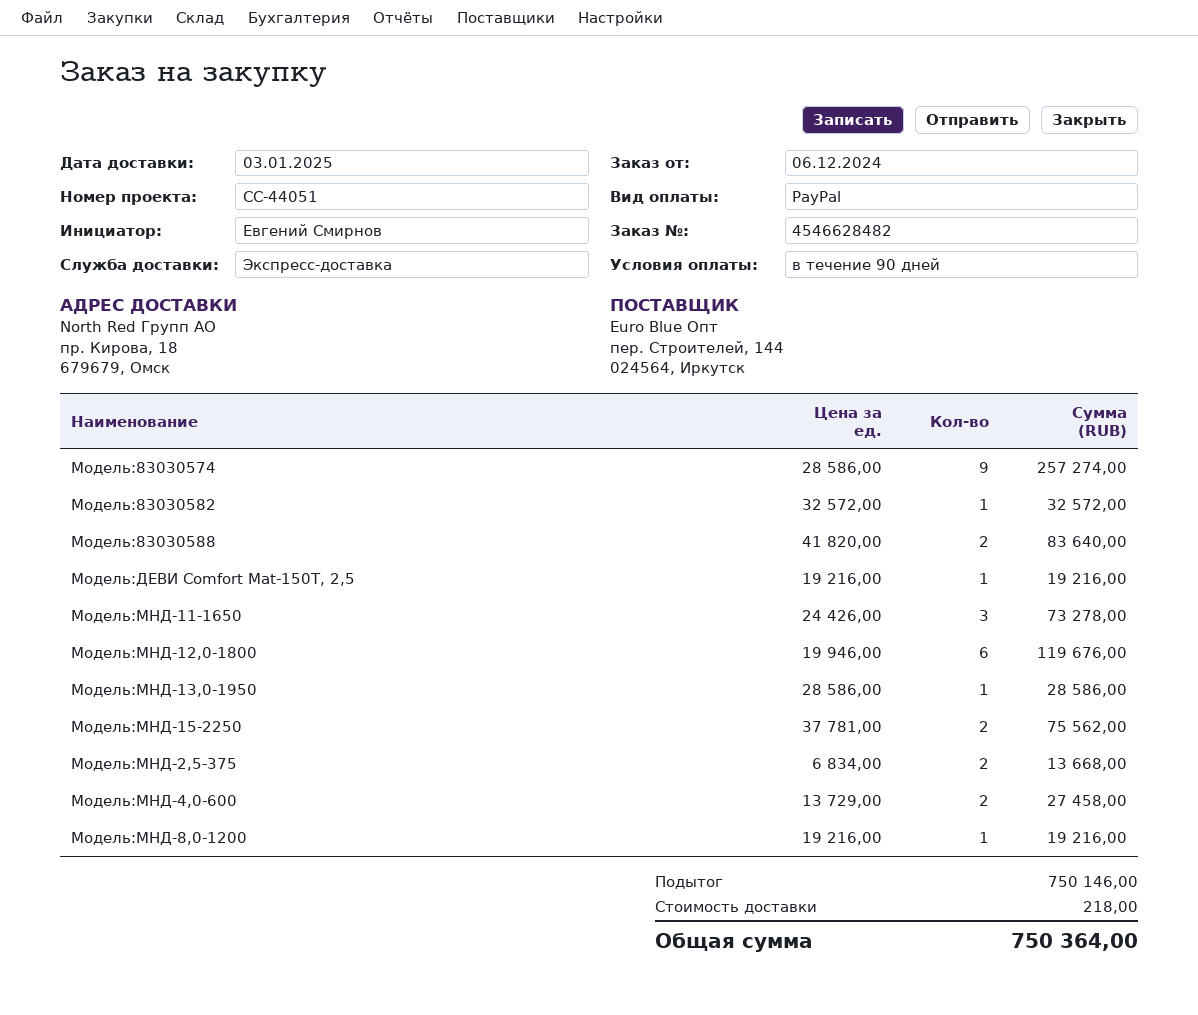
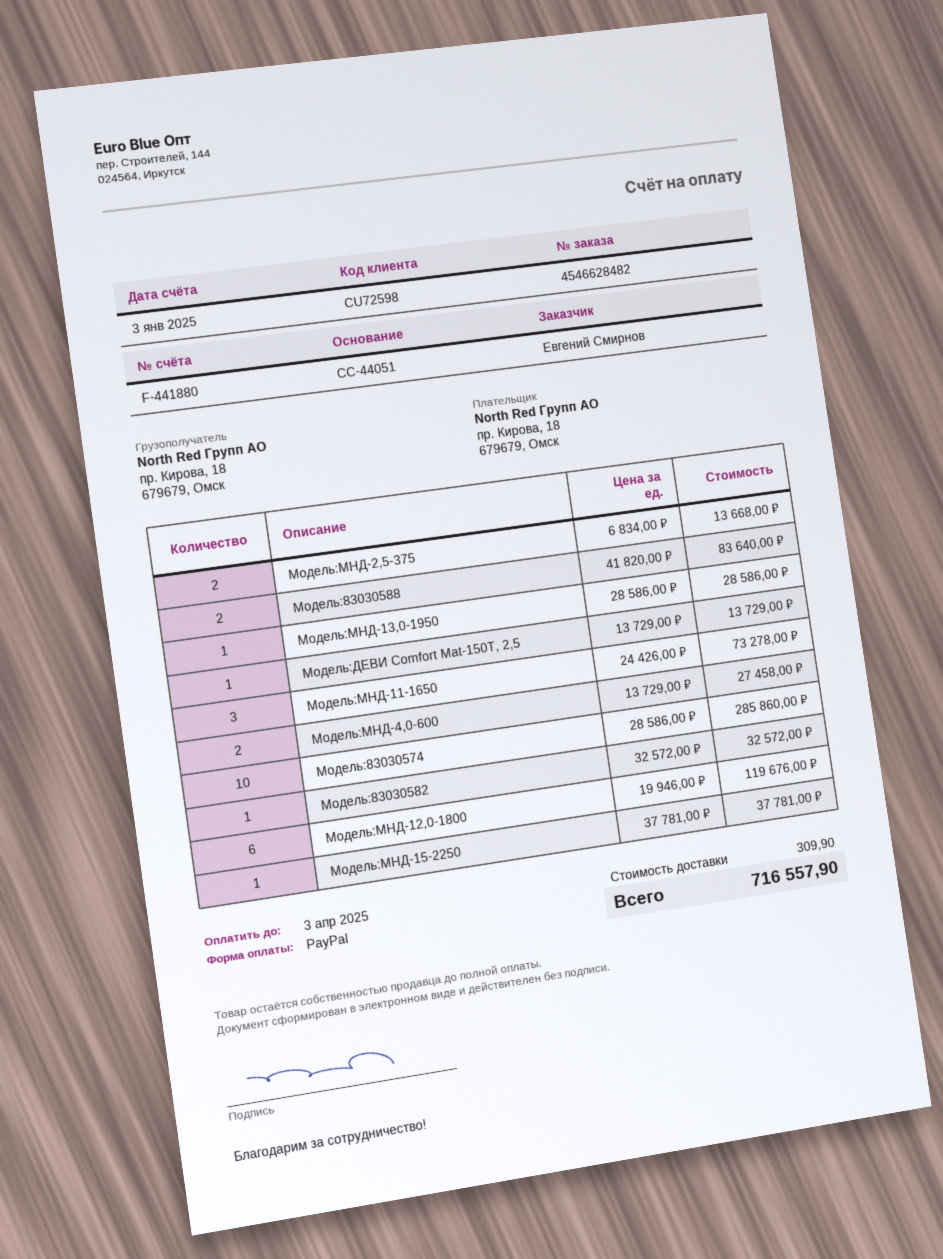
Модель:83030574: 9 x 28586.00 = 257274.00 -> 10 x 28586.00 = 285860.00
Модель:ДЕВИ Comfort Mat-150T, 2,5: 1 x 19216.00 = 19216.00 -> 1 x 13729.00 = 13729.00
Модель:МНД-15-2250: 2 x 37781.00 = 75562.00 -> 1 x 37781.00 = 37781.00
Модель:МНД-8,0-1200: 1 x 19216.00 = 19216.00 -> none
shipping: 218.00 -> 309.90
total: 750364.00 -> 716557.90

